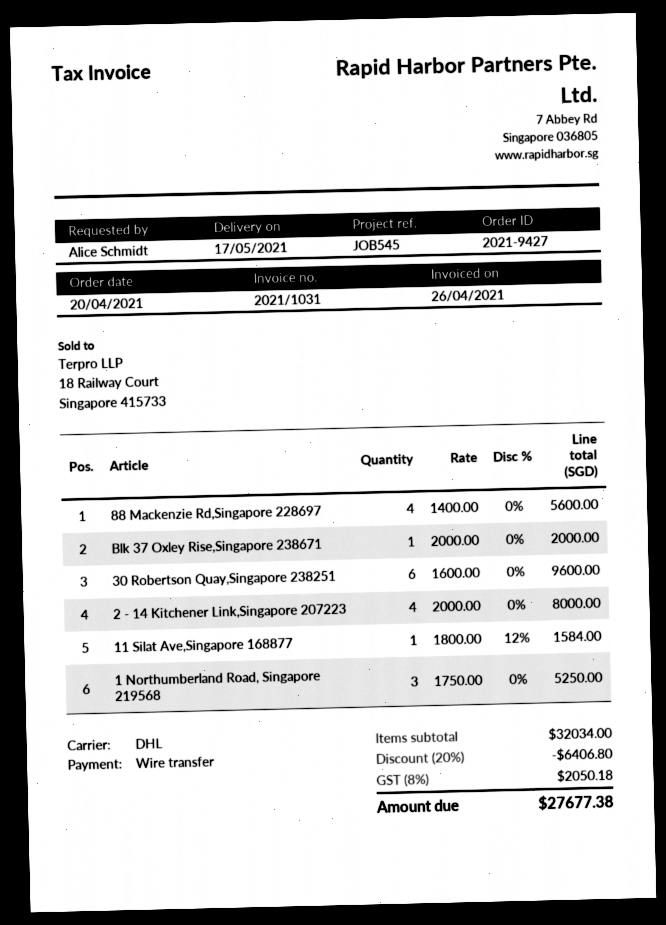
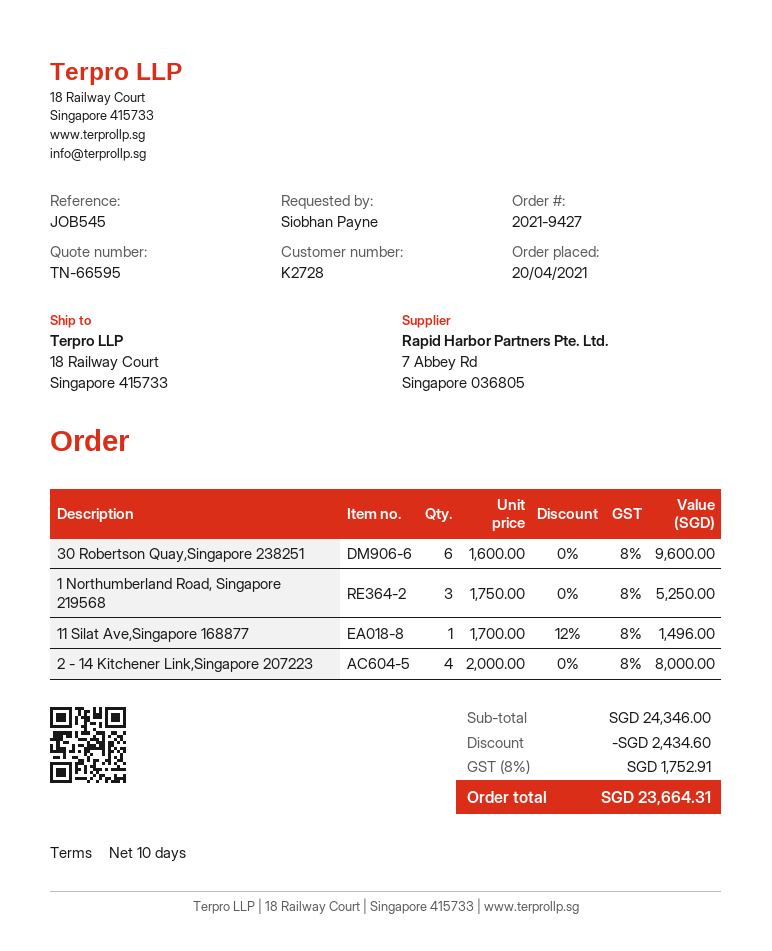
ordered by: Alice Schmidt -> Siobhan Payne
88 Mackenzie Rd,Singapore 228697: 4 x 1400.00 = 5600.00 -> none
Blk 37 Oxley Rise,Singapore 238671: 1 x 2000.00 = 2000.00 -> none
11 Silat Ave,Singapore 168877: 1 x 1800.00 - 12% = 1584.00 -> 1 x 1700.00 - 12% = 1496.00
subtotal: 32034.00 -> 24346.00
discount: 6406.80 -> 2434.60
tax: 8% = 2050.18 -> 8% = 1752.91
total: 27677.38 -> 23664.31

